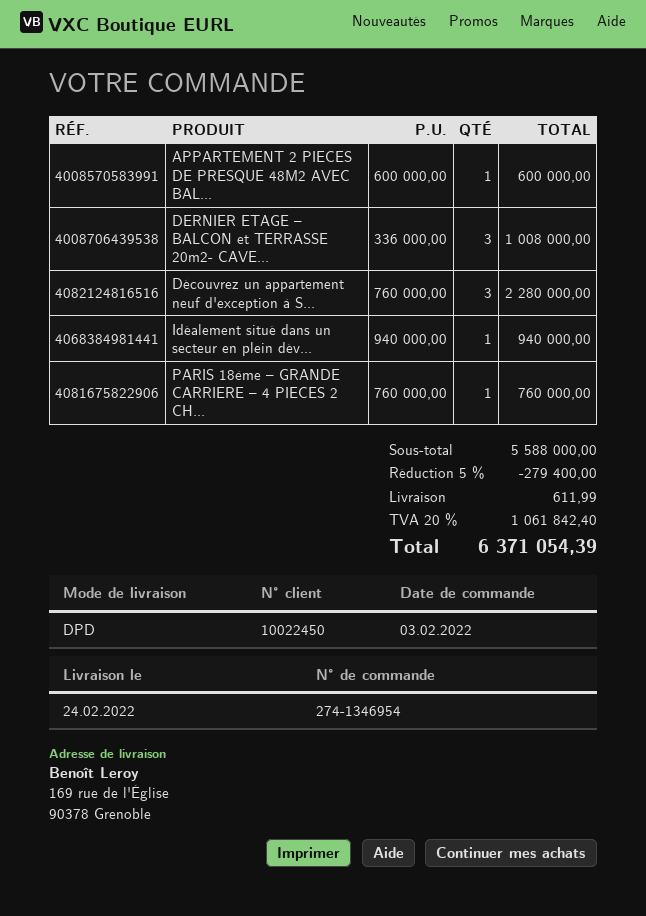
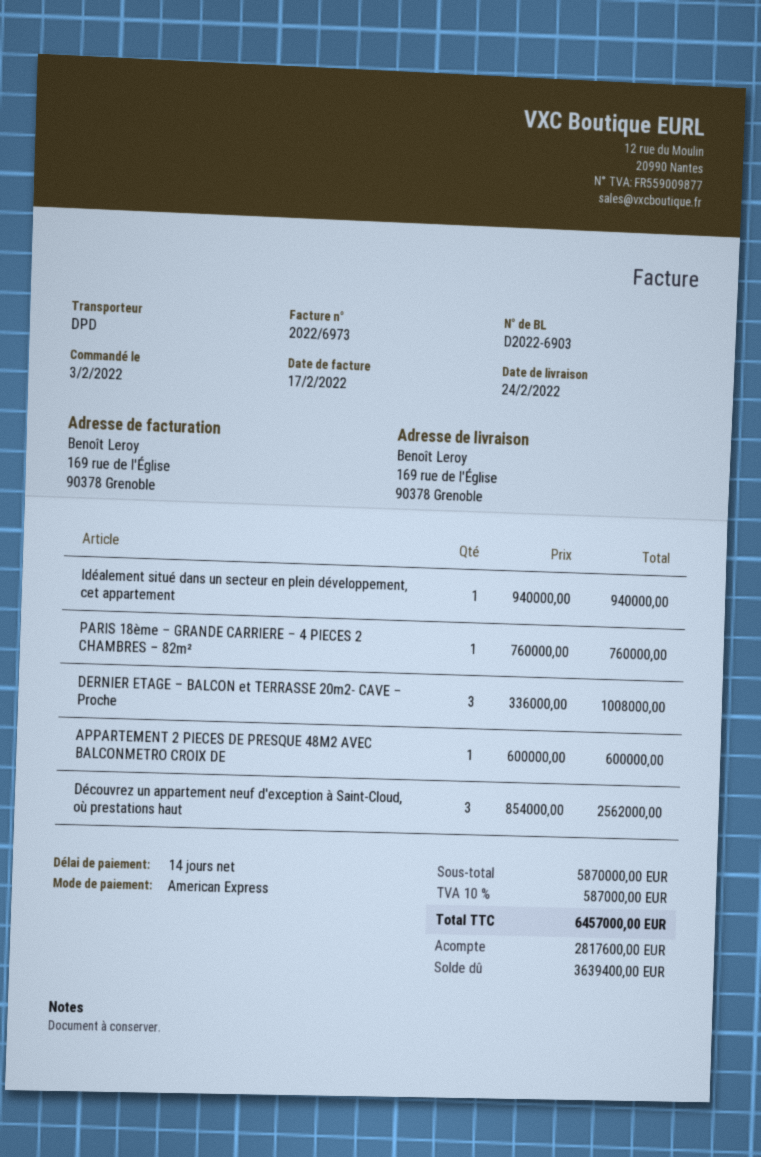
Découvrez un appartement neuf d'exception à S...: 3 x 760000.00 = 2280000.00 -> 3 x 854000.00 = 2562000.00
subtotal: 5588000.00 -> 5870000.00
discount: 5% = 279400.00 -> none
shipping: 611.99 -> none
tax: 20% = 1061842.40 -> 10% = 587000.00
total: 6371054.39 -> 6457000.00

